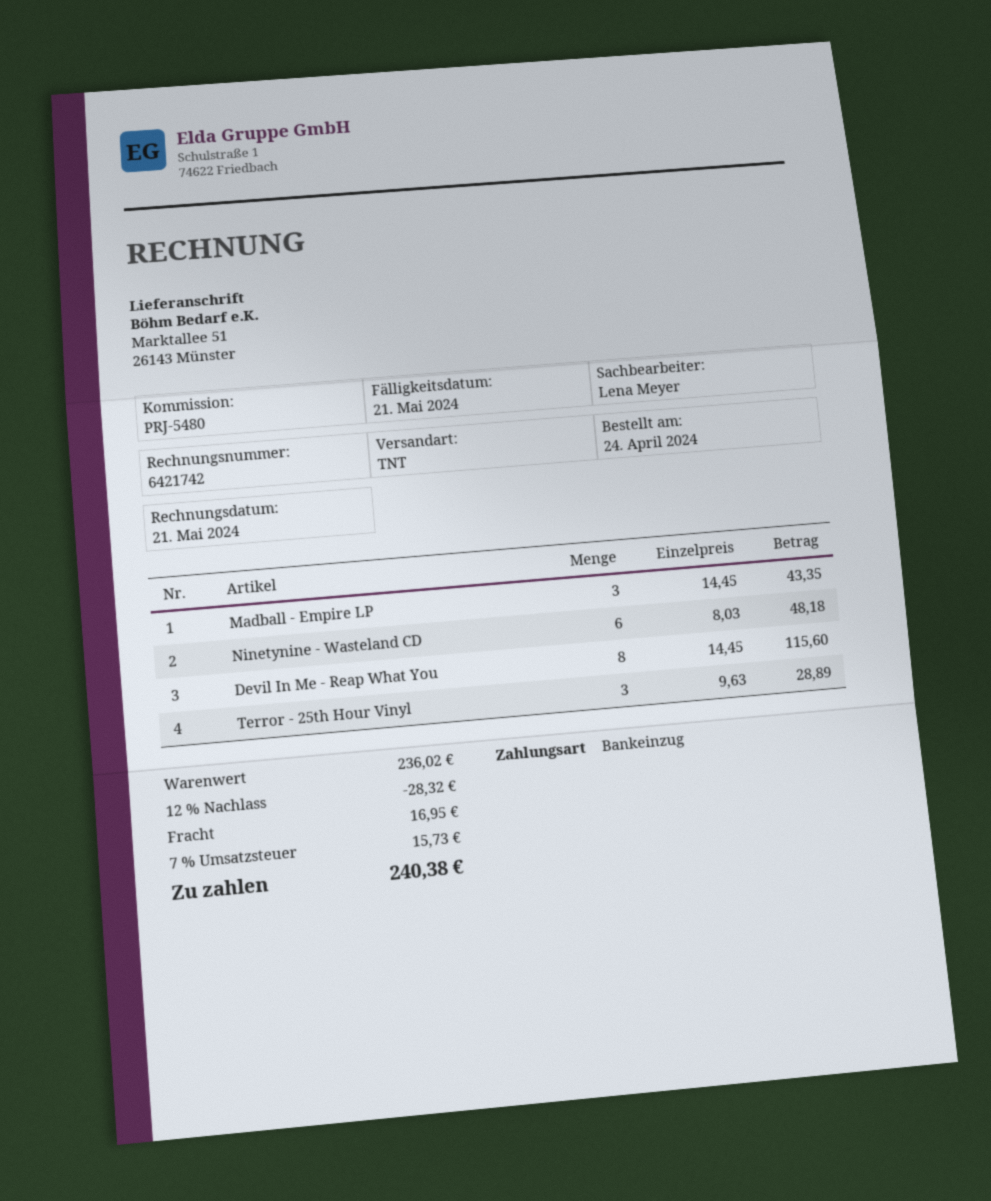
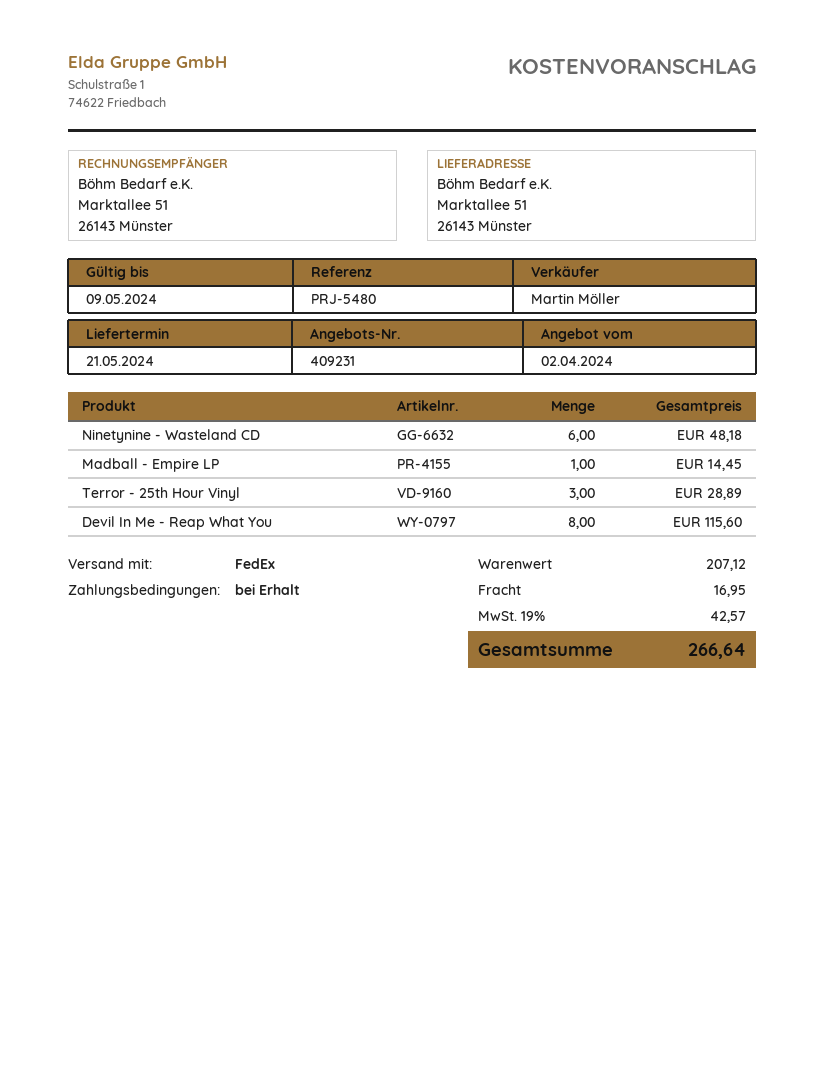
sales rep: Lena Meyer -> Martin Möller
shipping method: TNT -> FedEx
Madball - Empire LP: 3 for 43.35 -> 1 for 14.45
subtotal: 236.02 -> 207.12
discount: 12% = 28.32 -> none
tax: 7% = 15.73 -> 19% = 42.57
total: 240.38 -> 266.64

